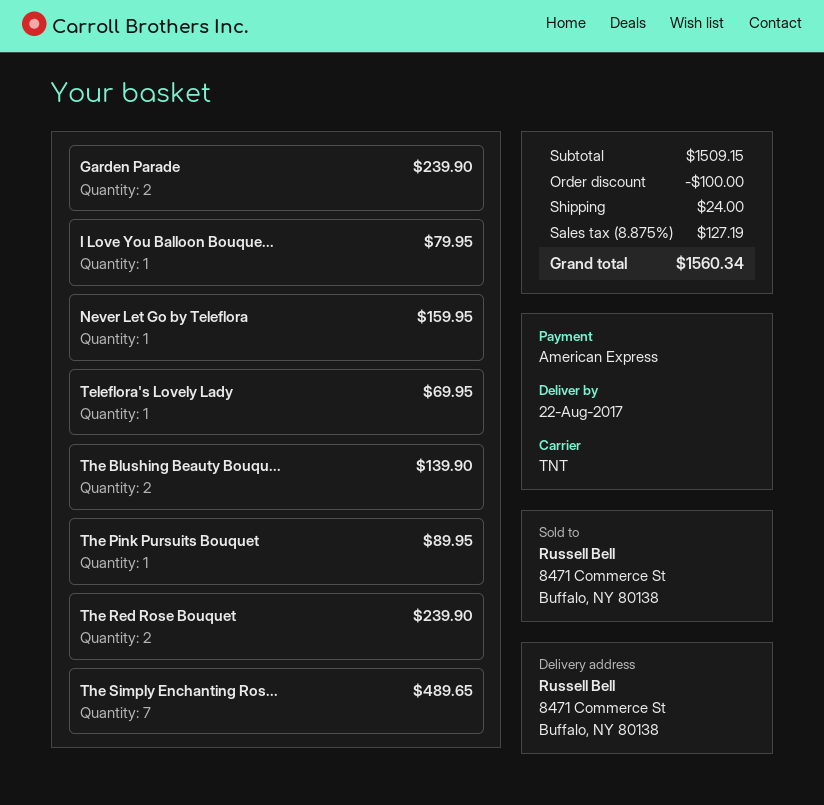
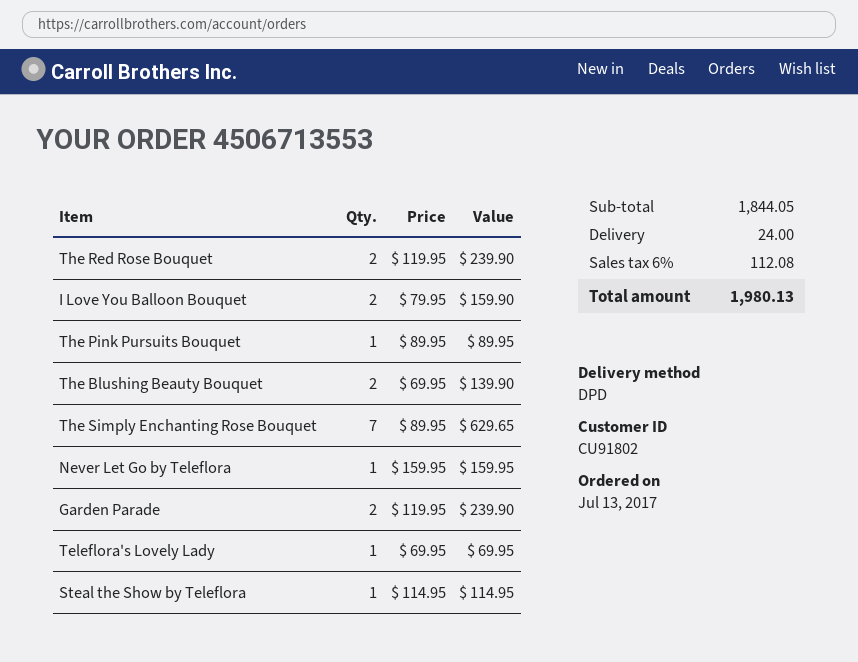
shipping method: TNT -> DPD
I Love You Balloon Bouque...: 1 for 79.95 -> 2 for 159.90
The Simply Enchanting Ros...: 7 for 489.65 -> 7 for 629.65
Steal the Show by Teleflora: none -> 1 for 114.95
subtotal: 1509.15 -> 1844.05
discount: 100.00 -> none
tax: 8.875% = 127.19 -> 6% = 112.08
total: 1560.34 -> 1980.13

